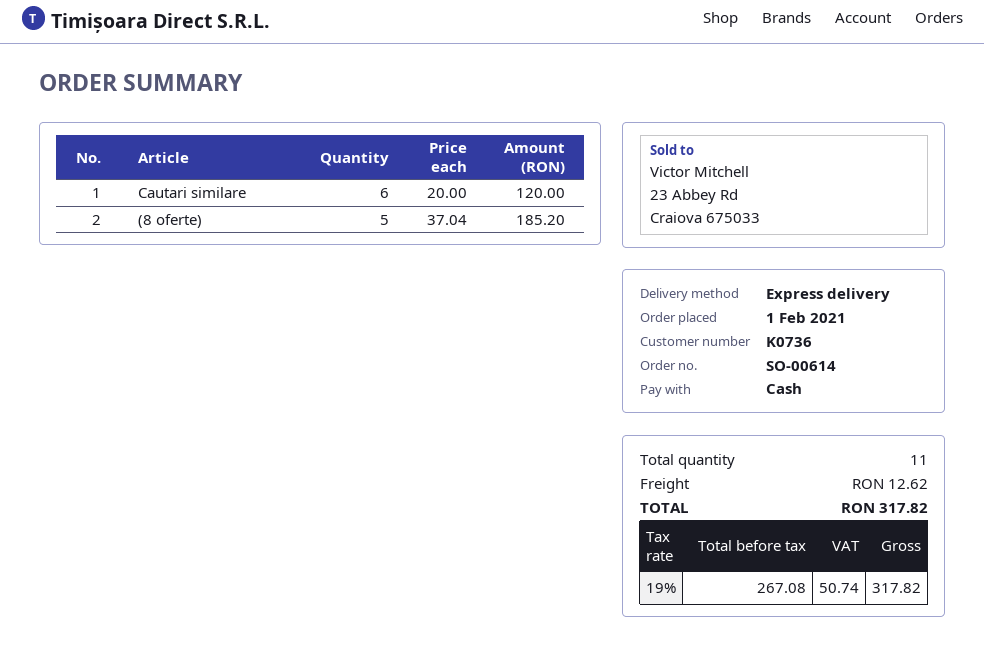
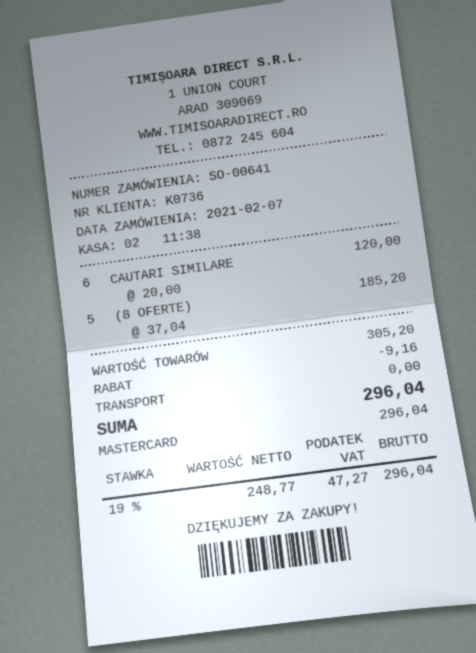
order number: SO-00614 -> SO-00641
order date: 2021-02-01 -> 2021-02-07
payment method: cash -> Mastercard
discount: none -> 9.16
shipping: 12.62 -> 0.00
net: 267.08 -> 248.77
tax: 19% = 50.74 -> 19% = 47.27
total: 317.82 -> 296.04

